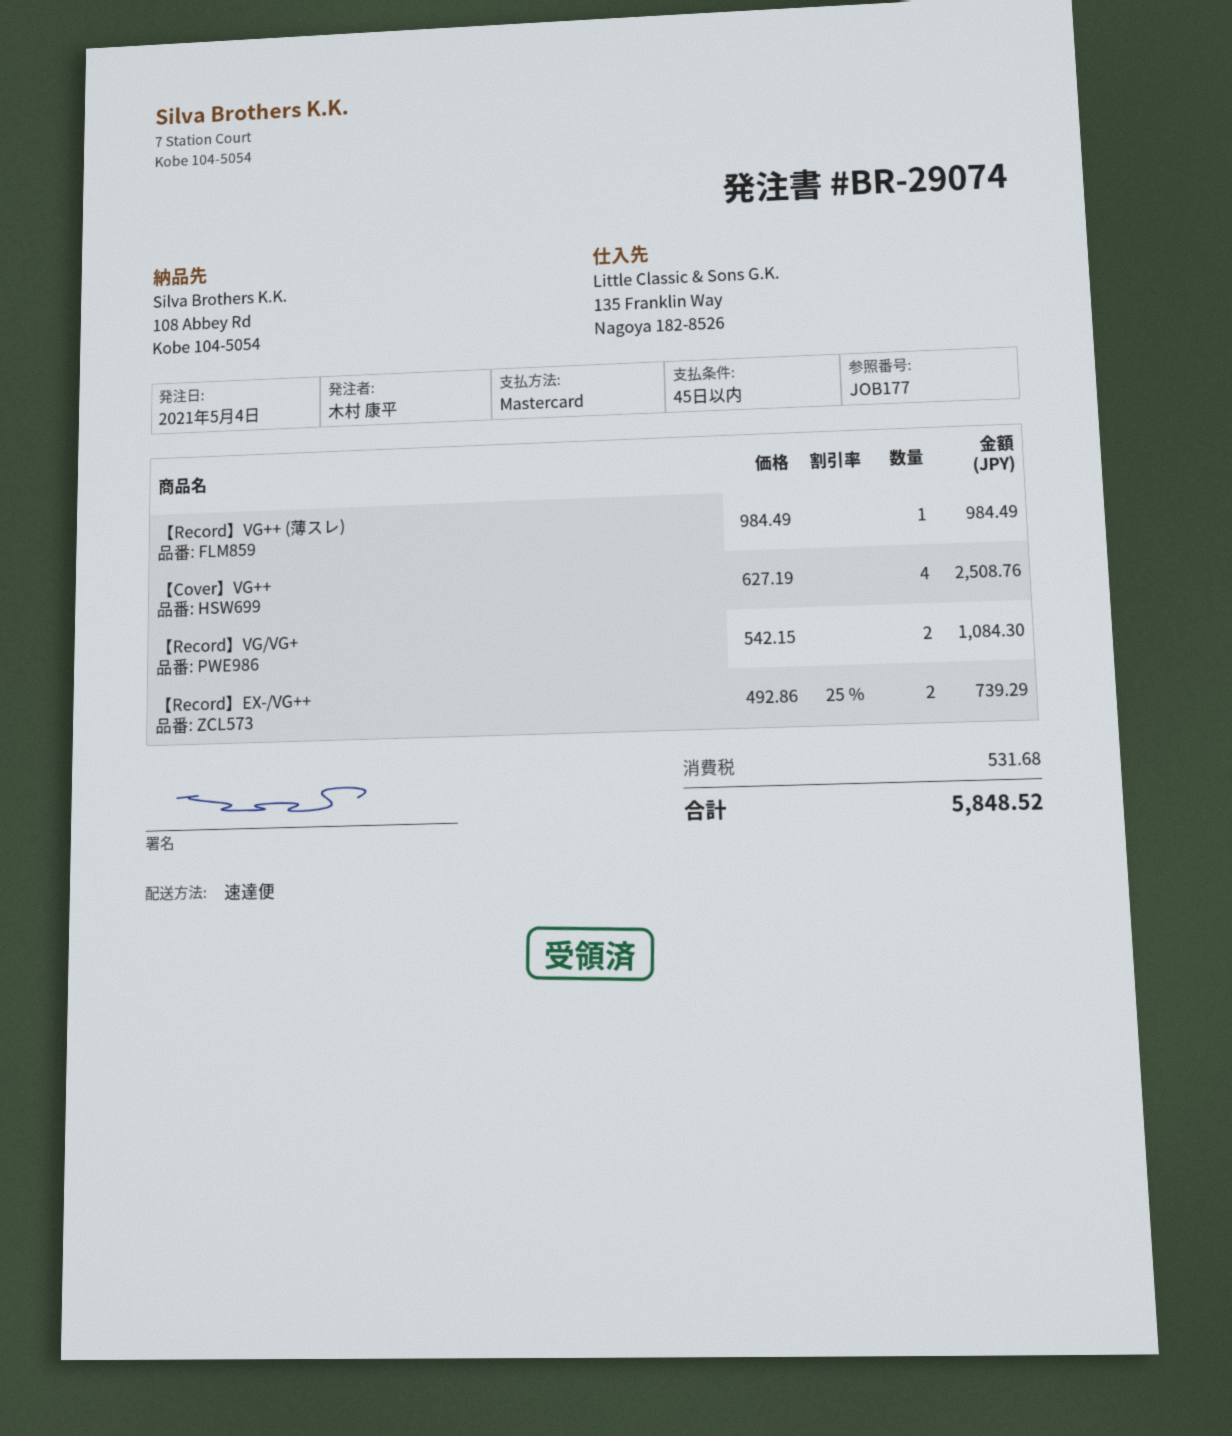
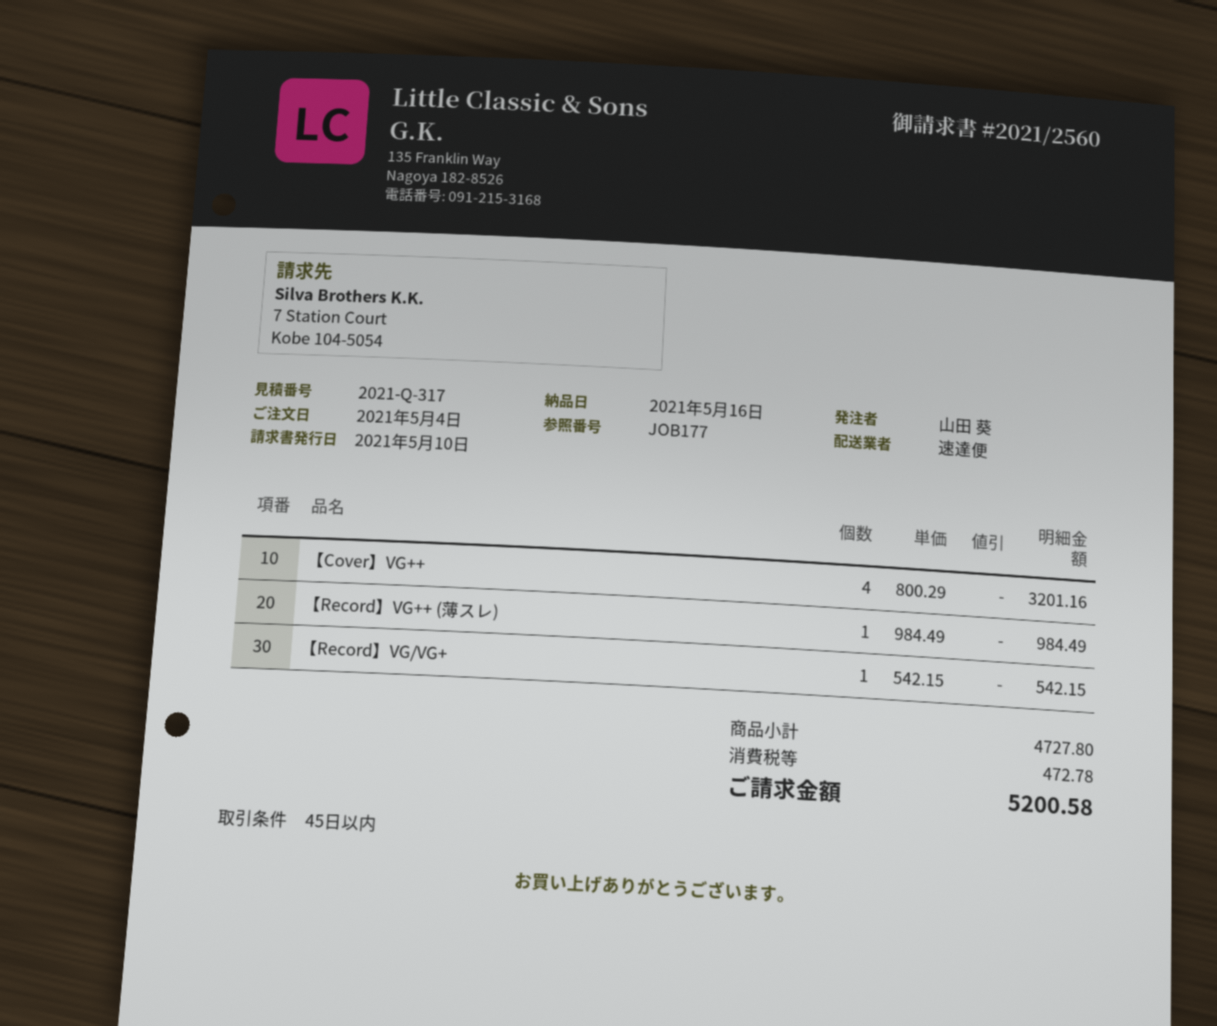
ordered by: 木村 康平 -> 山田 葵
【Cover】VG++: 4 x 627.19 = 2508.76 -> 4 x 800.29 = 3201.16
【Record】VG/VG+: 2 x 542.15 = 1084.30 -> 1 x 542.15 = 542.15
【Record】EX-/VG++: 2 x 492.86 - 25% = 739.29 -> none
tax: 531.68 -> 472.78
total: 5848.52 -> 5200.58

